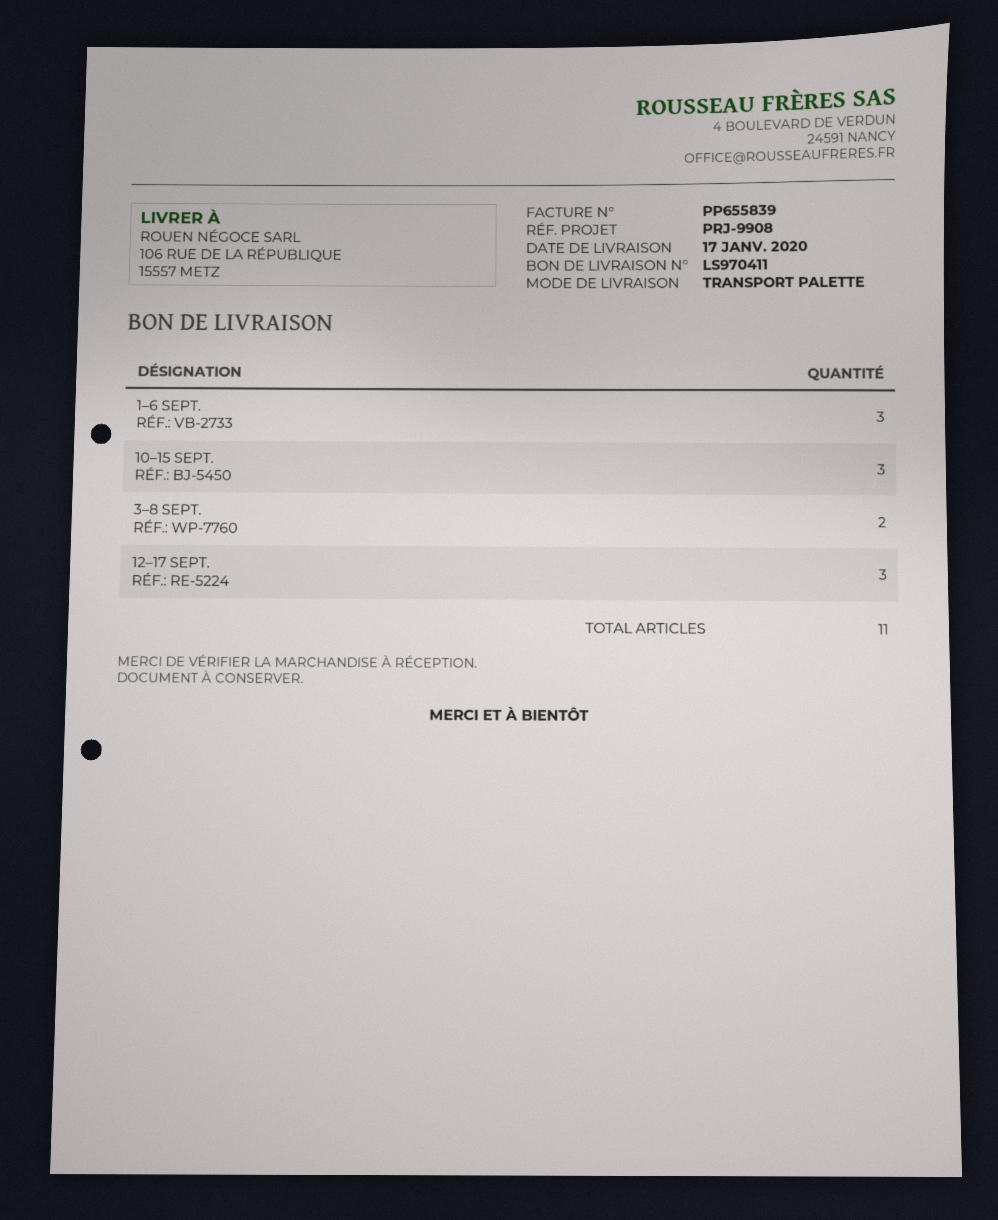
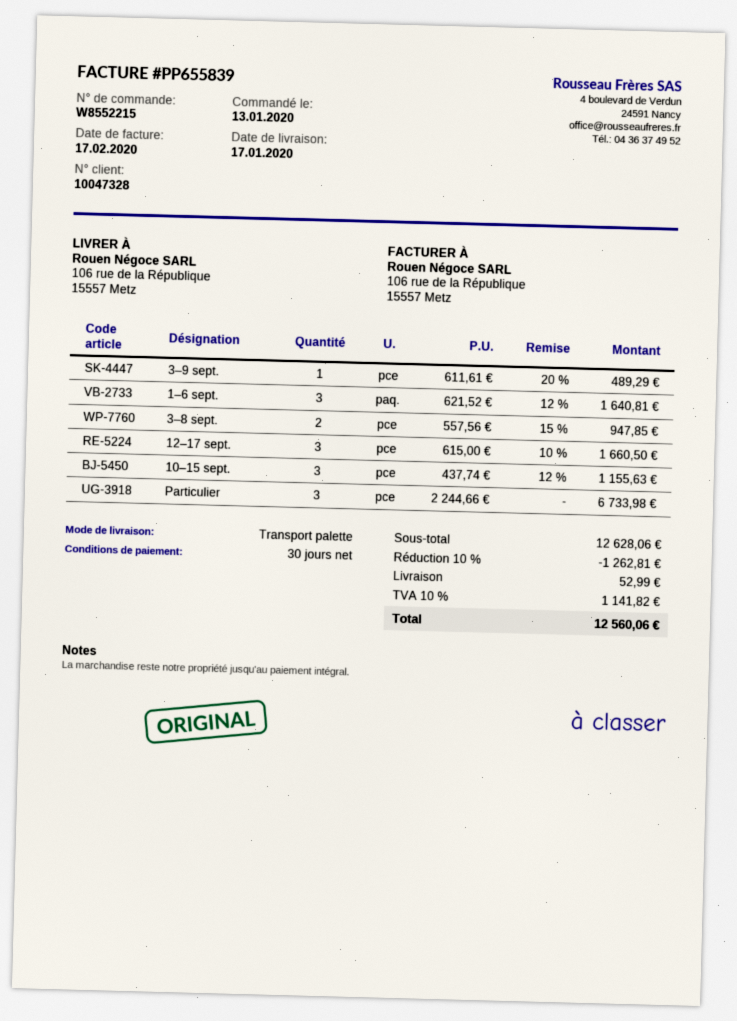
3–9 sept.: none -> 1
Particulier: none -> 3

